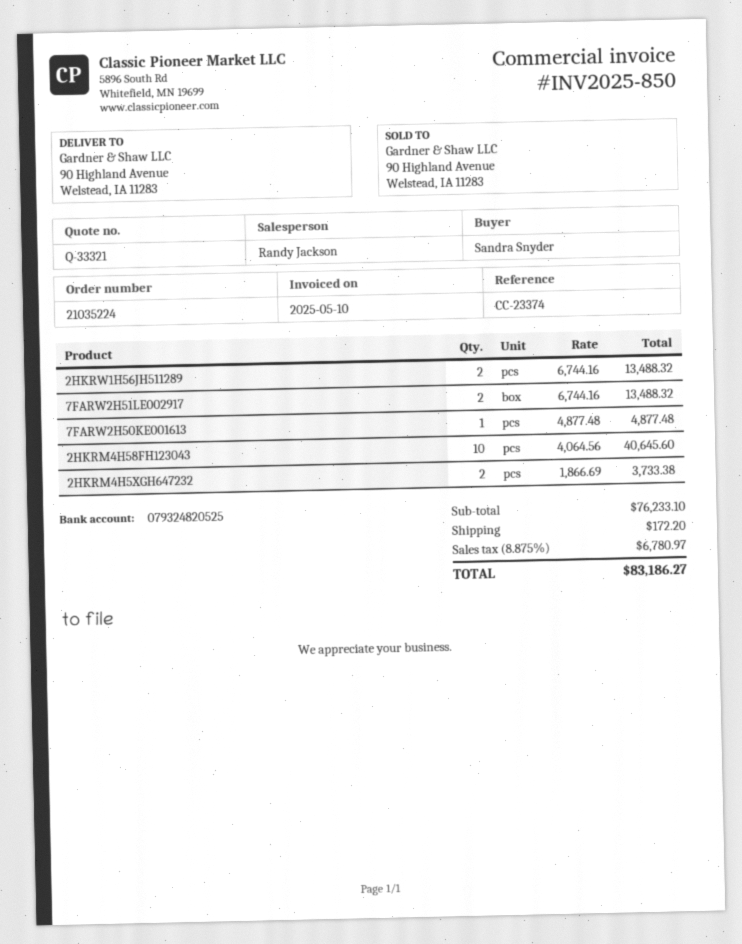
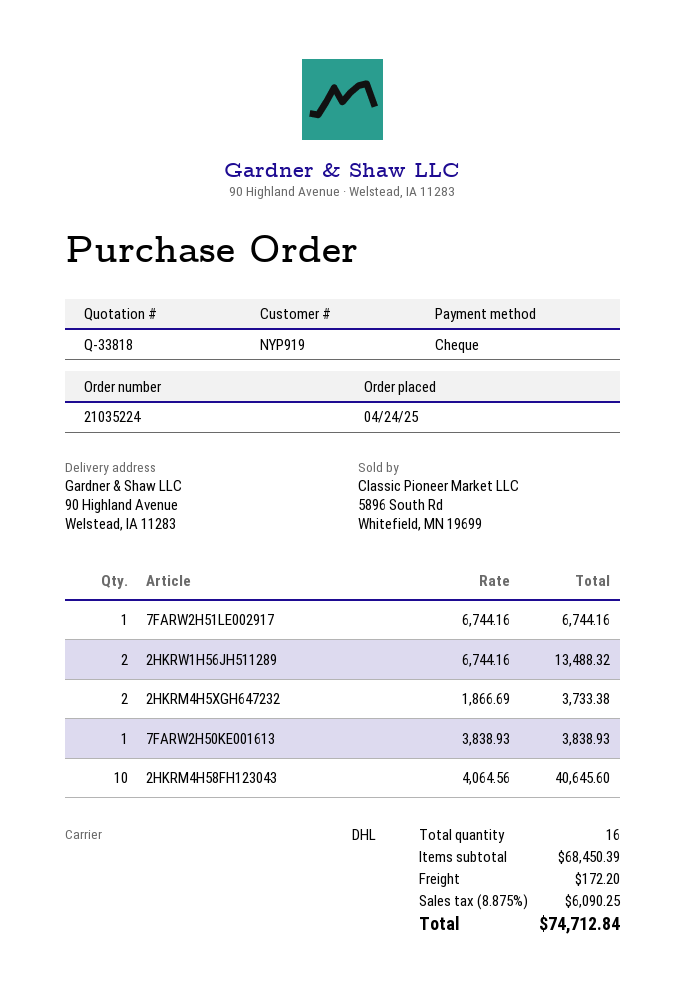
quote number: Q-33321 -> Q-33818
7FARW2H51LE002917: 2 x 6744.16 = 13488.32 -> 1 x 6744.16 = 6744.16
7FARW2H50KE001613: 1 x 4877.48 = 4877.48 -> 1 x 3838.93 = 3838.93
subtotal: 76233.10 -> 68450.39
tax: 8.875% = 6780.97 -> 8.875% = 6090.25
total: 83186.27 -> 74712.84

